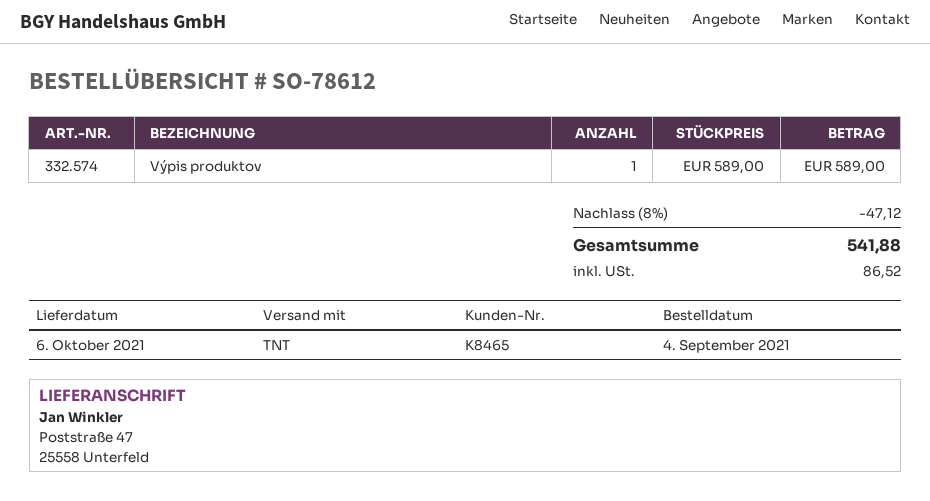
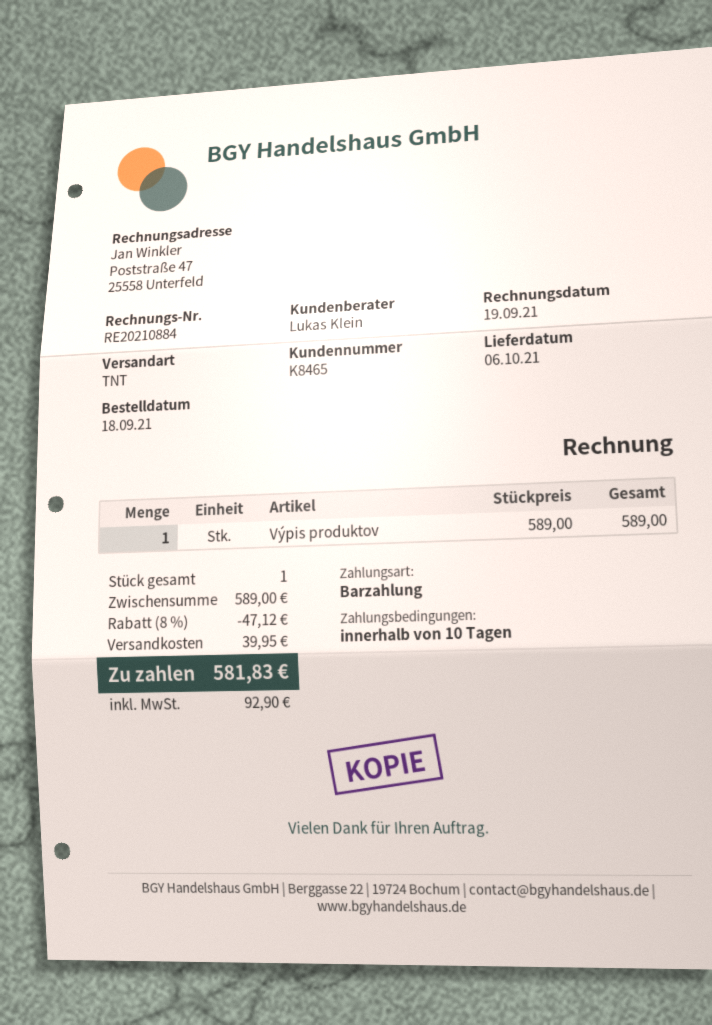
order date: 2021-09-04 -> 2021-09-18
shipping: none -> 39.95
tax: 86.52 -> 92.90
total: 541.88 -> 581.83

